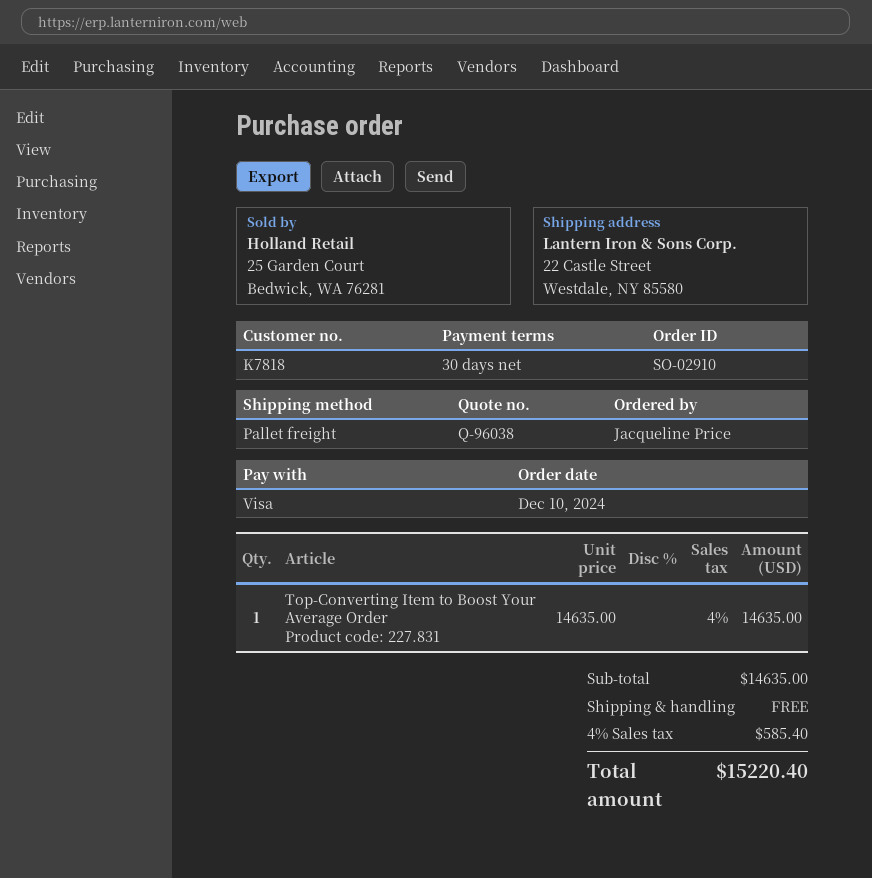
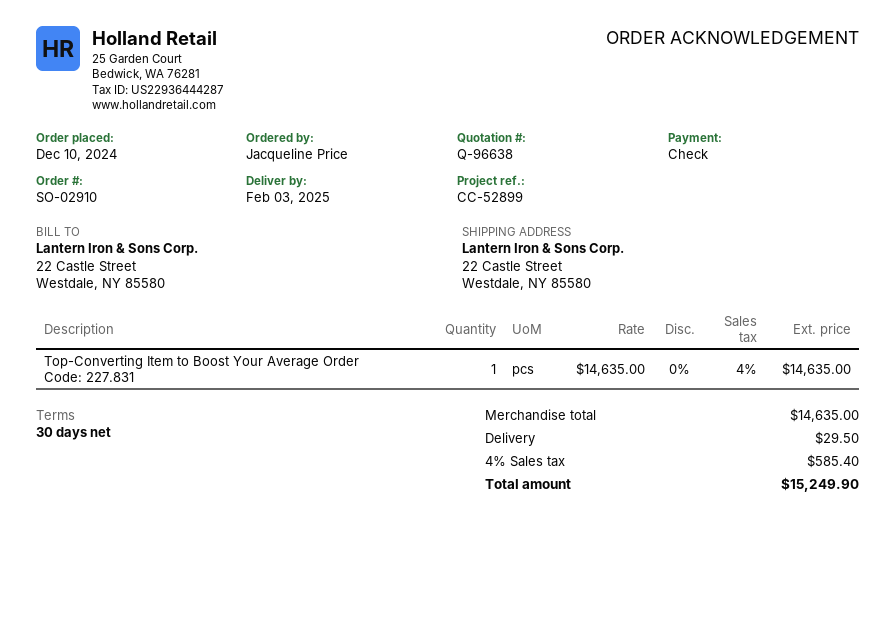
quote number: Q-96038 -> Q-96638
payment method: Visa -> cheque
shipping: 0.00 -> 29.50
total: 15220.40 -> 15249.90

